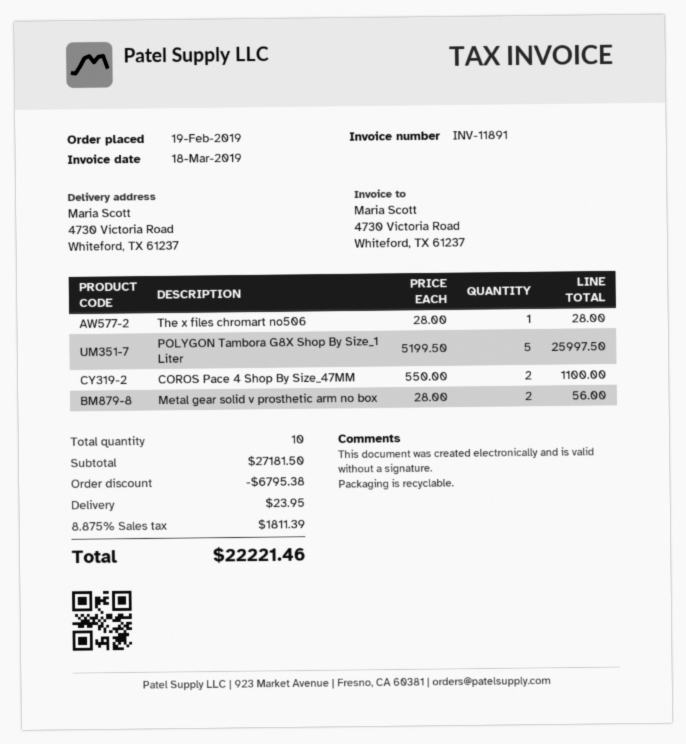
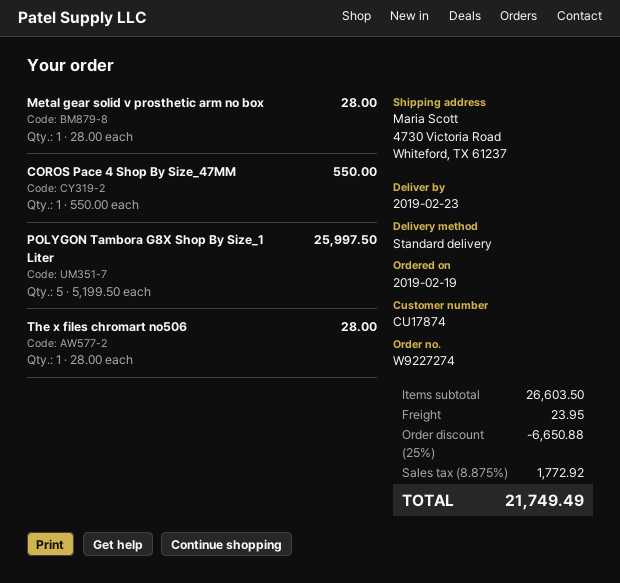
COROS Pace 4 Shop By Size_47MM: 2 x 550.00 = 1100.00 -> 1 x 550.00 = 550.00
Metal gear solid v prosthetic arm no box: 2 x 28.00 = 56.00 -> 1 x 28.00 = 28.00
subtotal: 27181.50 -> 26603.50
discount: 6795.38 -> 6650.88
tax: 8.875% = 1811.39 -> 8.875% = 1772.92
total: 22221.46 -> 21749.49

